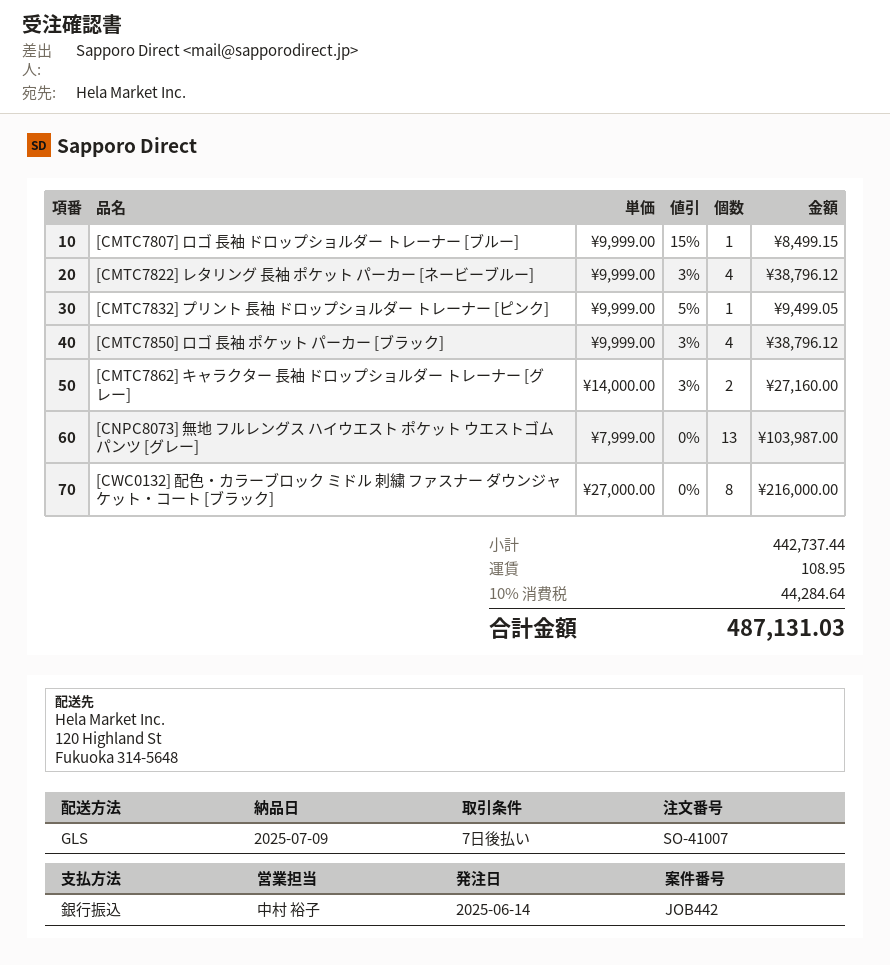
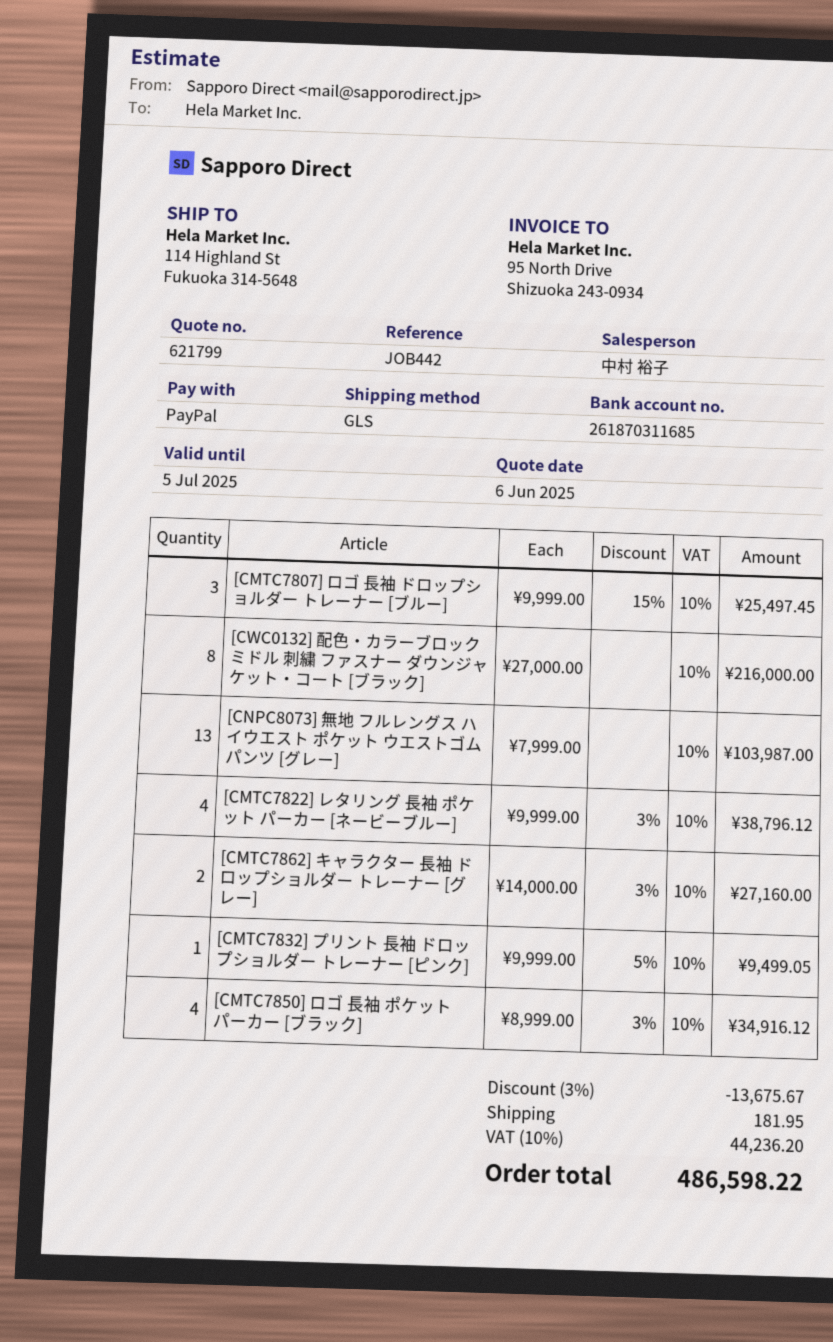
payment method: bank transfer -> PayPal
ship to: 120 Highland St, Fukuoka 314-5648 -> 114 Highland St, Fukuoka 314-5648
[CMTC7807] ロゴ 長袖 ドロップショルダー トレーナー [ブルー]: 1 x 9999.00 - 15% = 8499.15 -> 3 x 9999.00 - 15% = 25497.45
[CMTC7850] ロゴ 長袖 ポケット パーカー [ブラック]: 4 x 9999.00 - 3% = 38796.12 -> 4 x 8999.00 - 3% = 34916.12
discount: none -> 3% = 13675.67
shipping: 108.95 -> 181.95
tax: 10% = 44284.64 -> 10% = 44236.20
total: 487131.03 -> 486598.22

